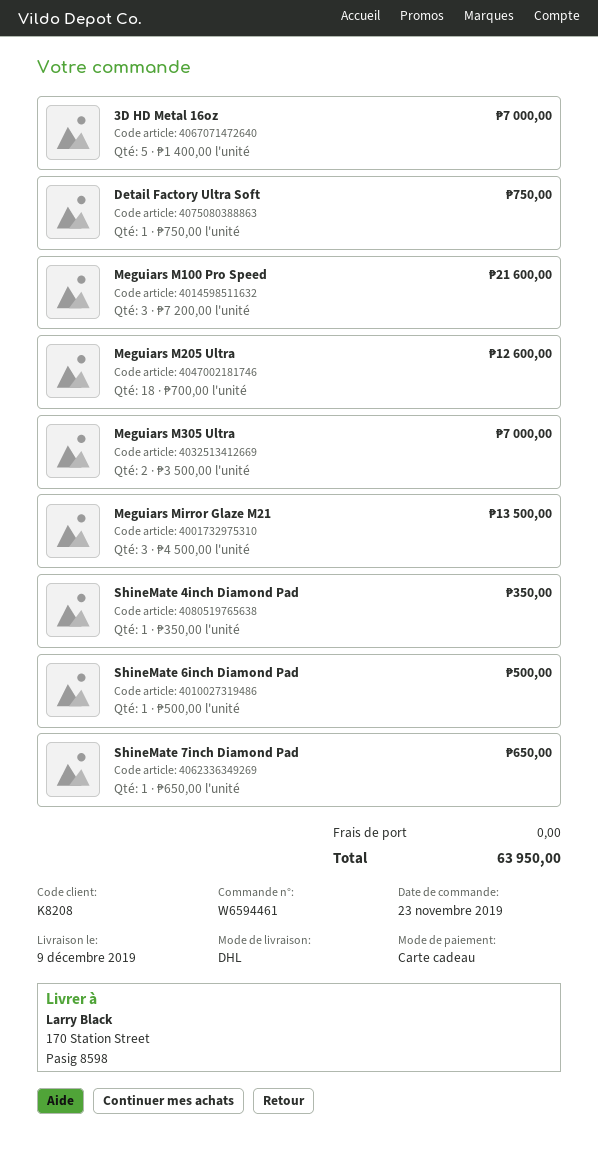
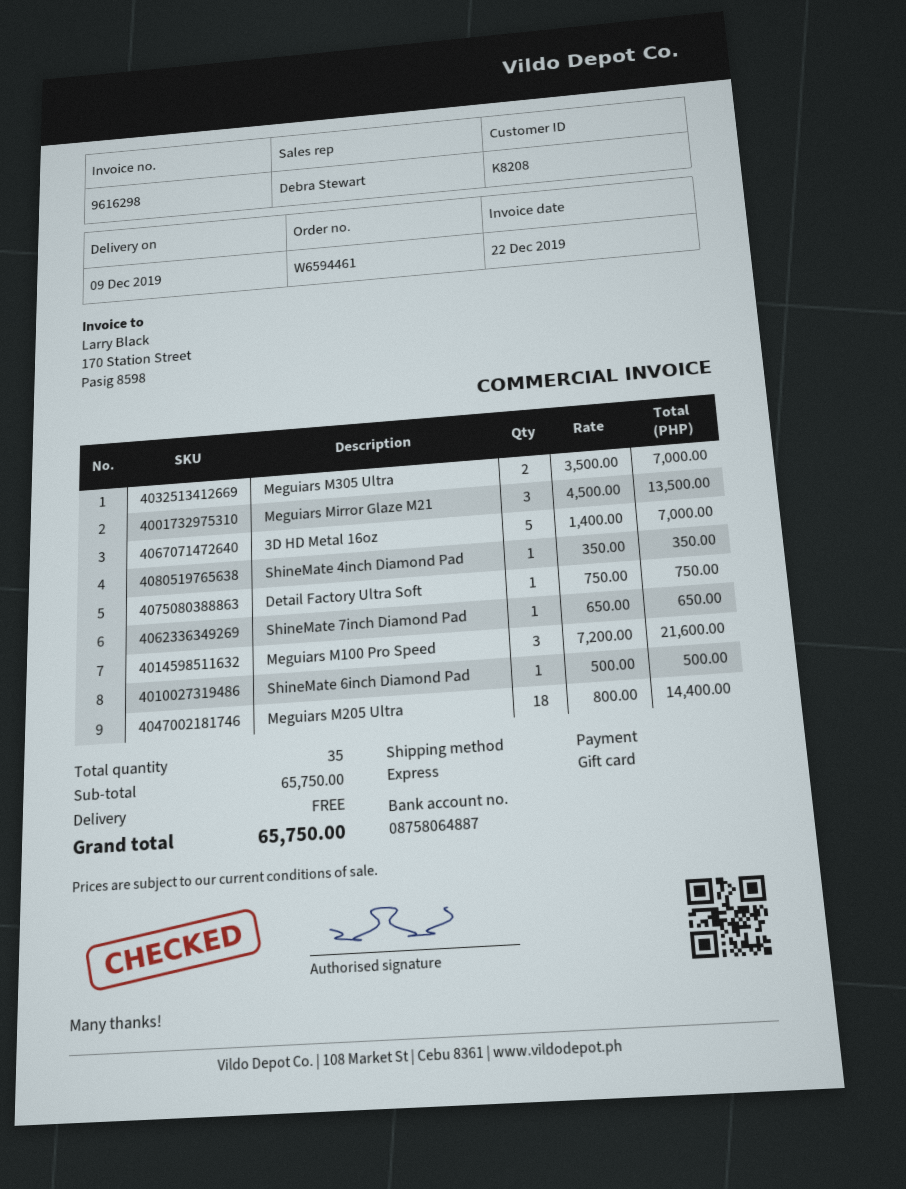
shipping method: DHL -> express
Meguiars M205 Ultra: 18 x 700.00 = 12600.00 -> 18 x 800.00 = 14400.00
total: 63950.00 -> 65750.00

